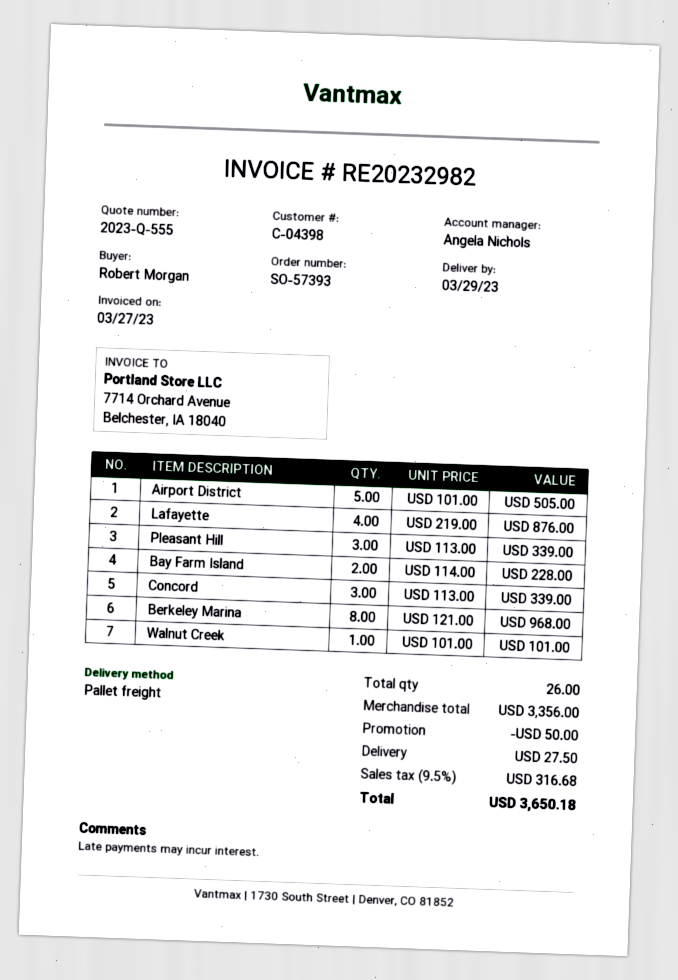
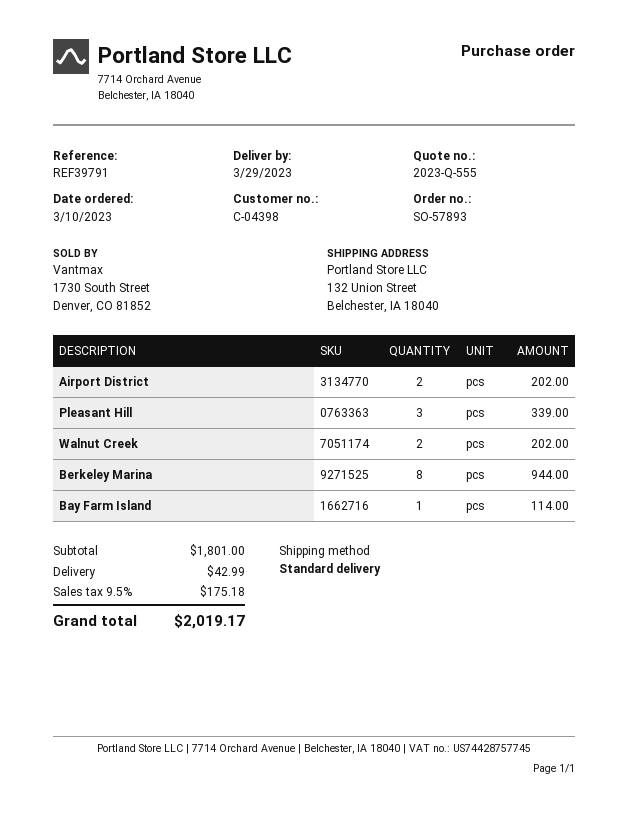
order number: SO-57393 -> SO-57893
shipping method: pallet freight -> standard
Airport District: 5 for 505.00 -> 2 for 202.00
Lafayette: 4 for 876.00 -> none
Bay Farm Island: 2 for 228.00 -> 1 for 114.00
Concord: 3 for 339.00 -> none
Berkeley Marina: 8 for 968.00 -> 8 for 944.00
Walnut Creek: 1 for 101.00 -> 2 for 202.00
subtotal: 3356.00 -> 1801.00
discount: 50.00 -> none
shipping: 27.50 -> 42.99
tax: 9.5% = 316.68 -> 9.5% = 175.18
total: 3650.18 -> 2019.17

